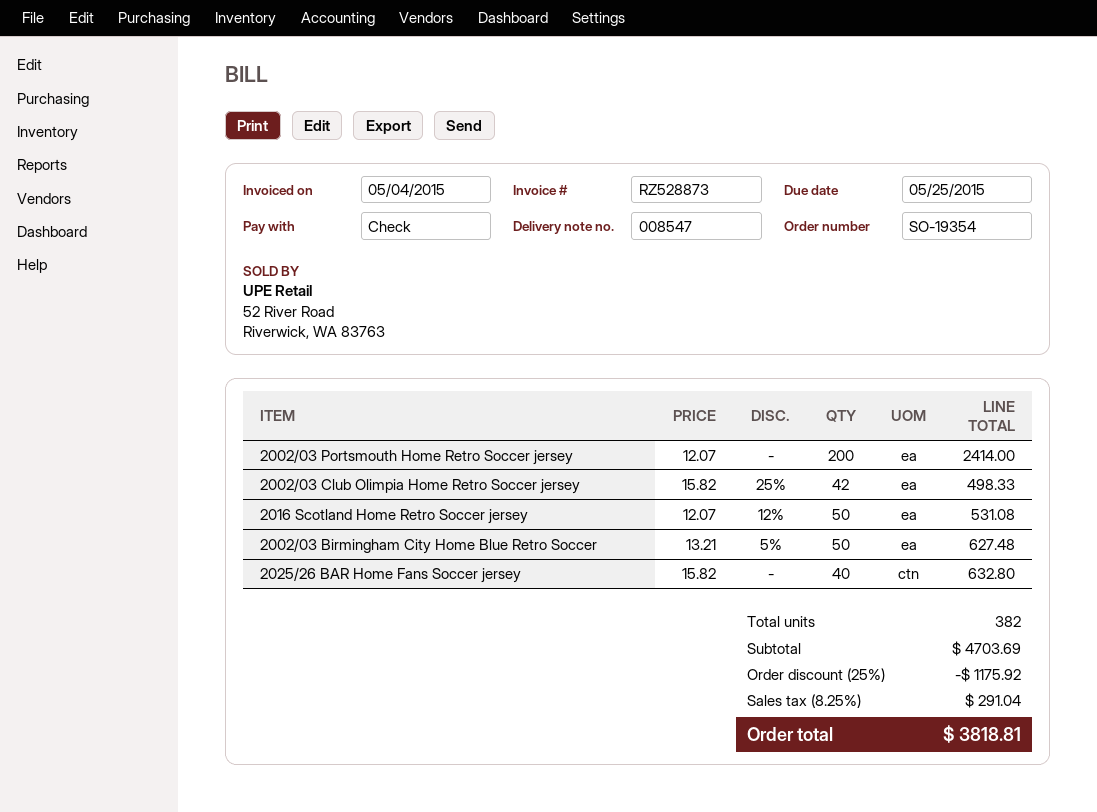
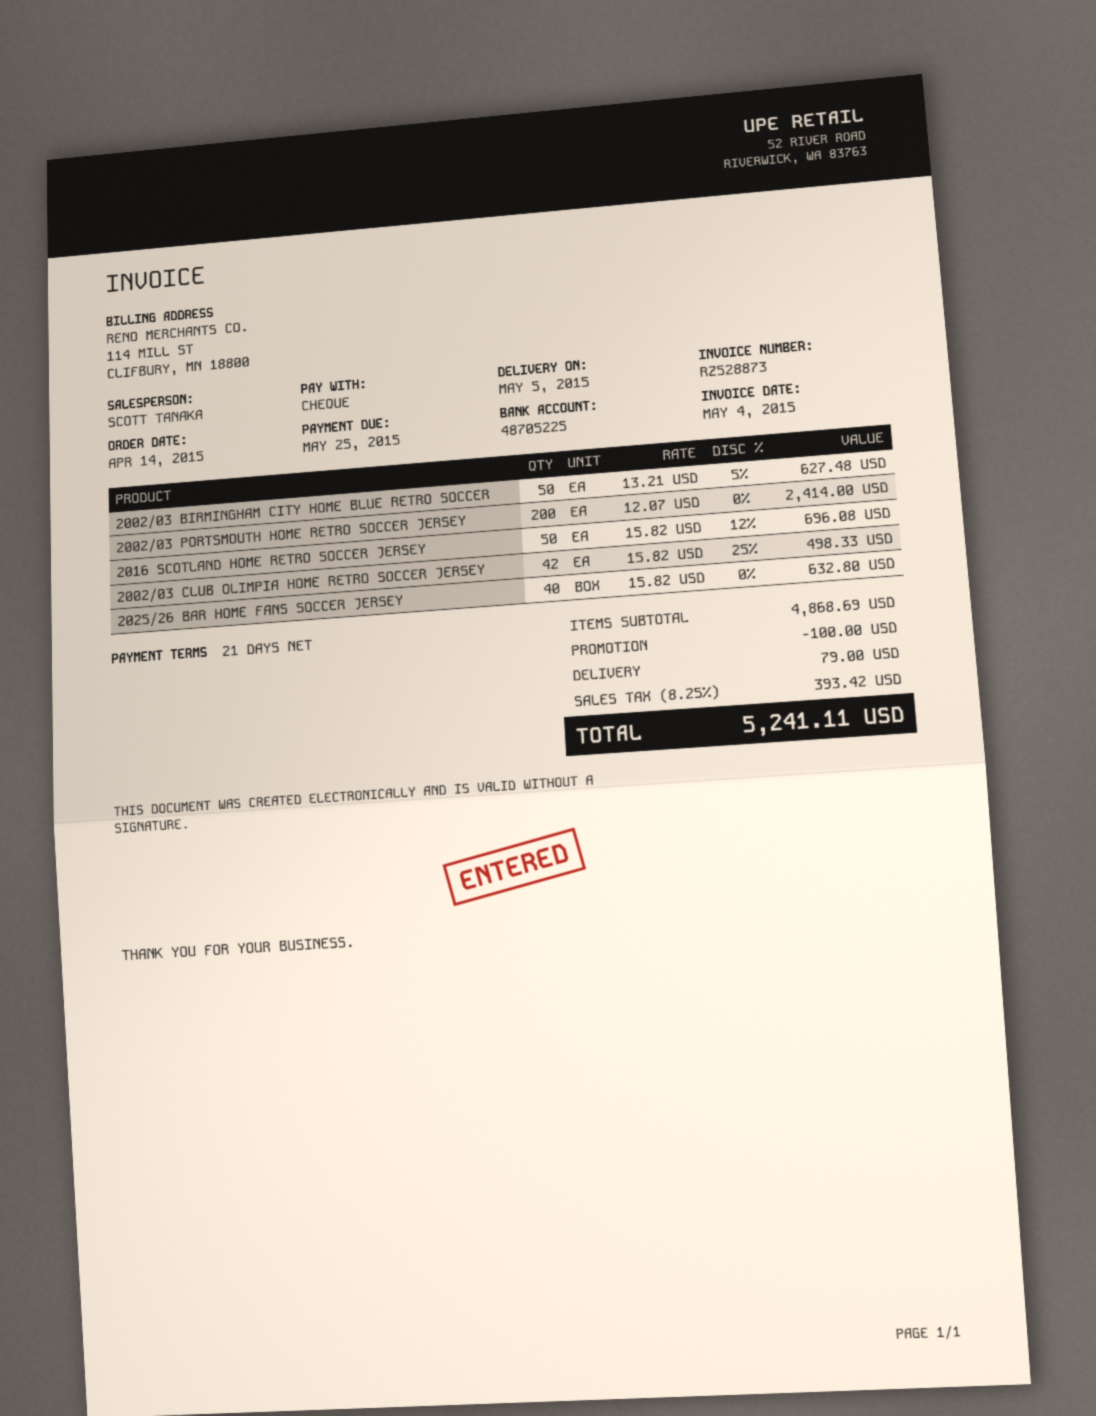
2016 Scotland Home Retro Soccer jersey: 50 x 12.07 - 12% = 531.08 -> 50 x 15.82 - 12% = 696.08
subtotal: 4703.69 -> 4868.69
discount: 1175.92 -> 100.00
shipping: none -> 79.00
tax: 8.25% = 291.04 -> 8.25% = 393.42
total: 3818.81 -> 5241.11

